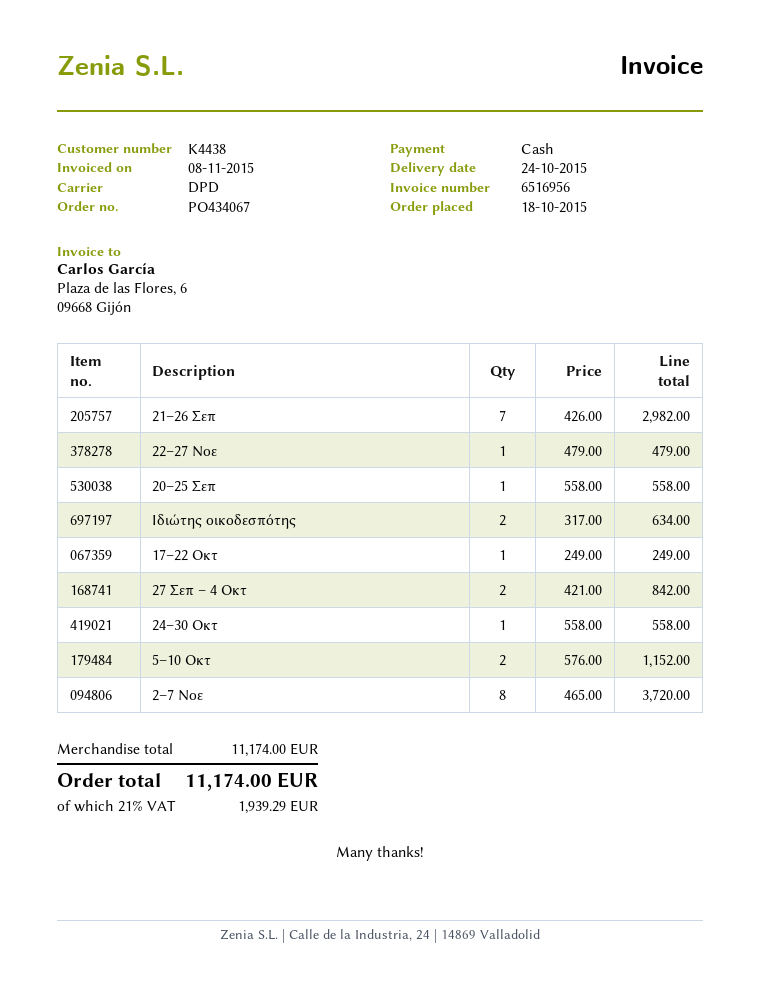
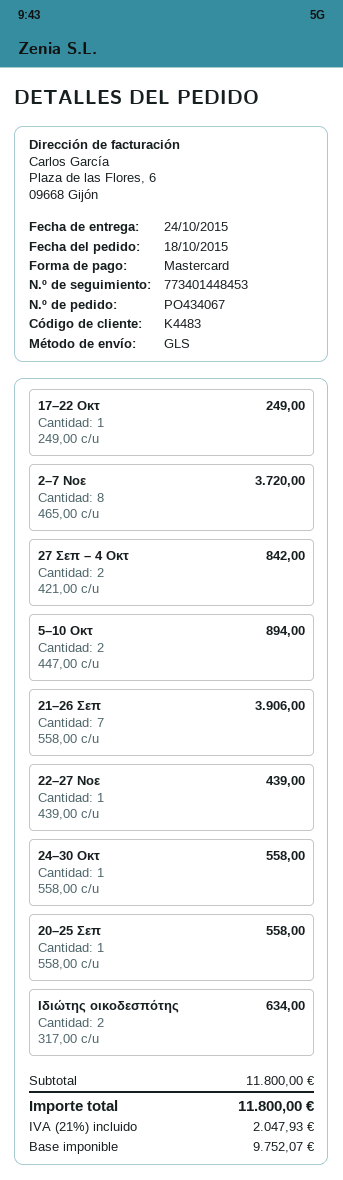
customer number: K4438 -> K4483
payment method: cash -> Mastercard
shipping method: DPD -> GLS
21–26 Σεπ: 7 x 426.00 = 2982.00 -> 7 x 558.00 = 3906.00
22–27 Νοε: 1 x 479.00 = 479.00 -> 1 x 439.00 = 439.00
5–10 Οκτ: 2 x 576.00 = 1152.00 -> 2 x 447.00 = 894.00
subtotal: 11174.00 -> 11800.00
tax: 21% = 1939.29 -> 21% = 2047.93
total: 11174.00 -> 11800.00

